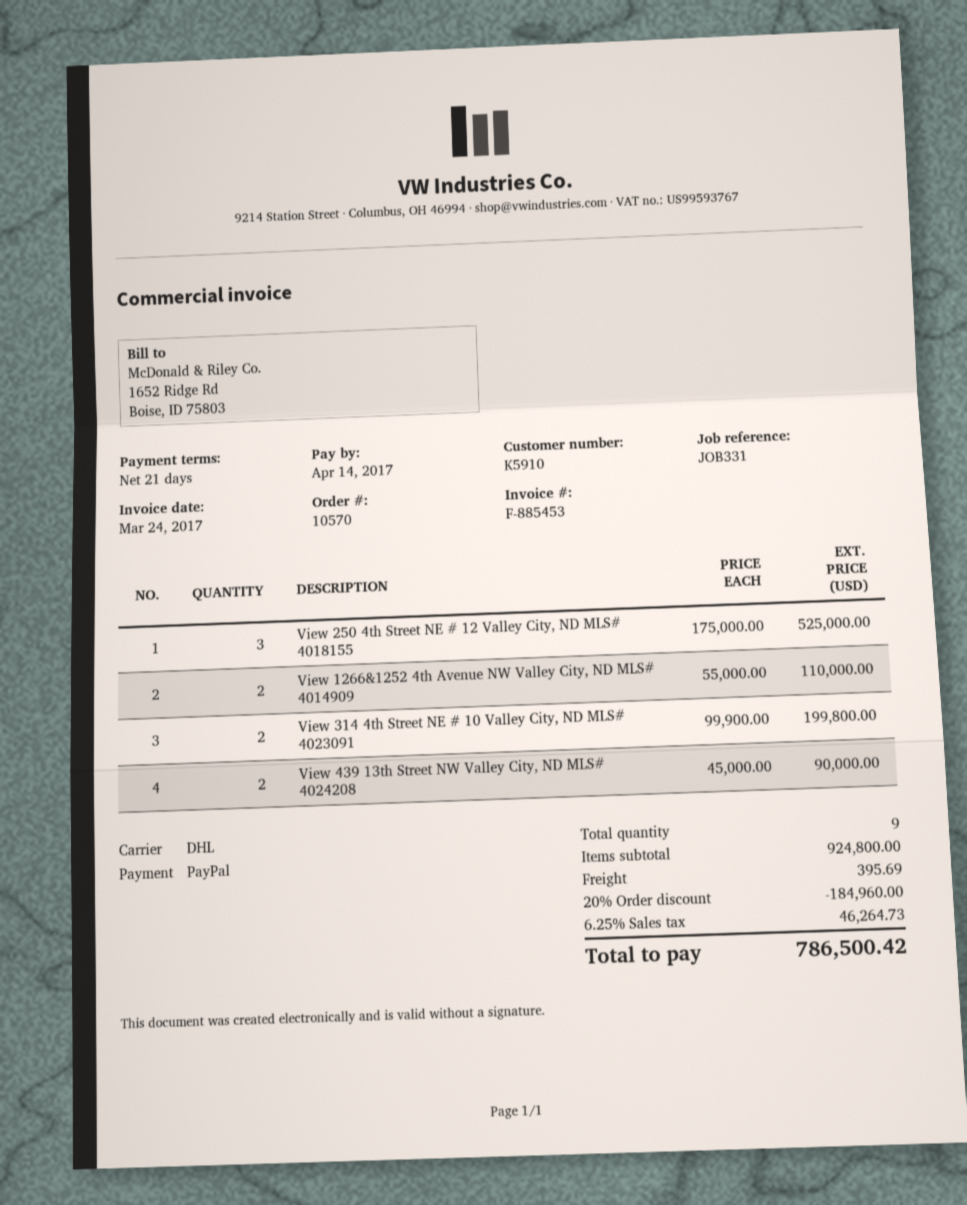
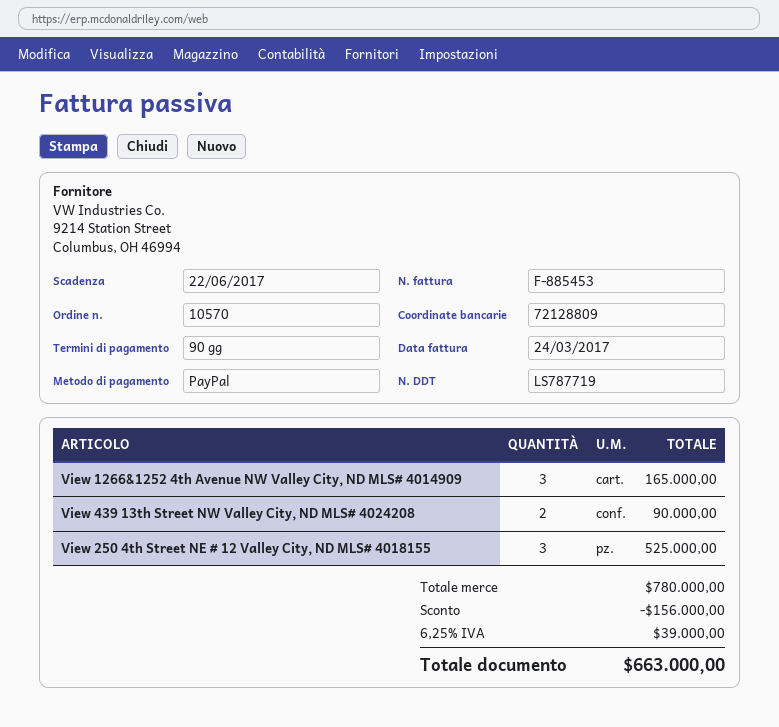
payment terms: 21 days -> 90 days
due date: 2017-04-14 -> 2017-06-22
View 1266&1252 4th Avenue NW Valley City, ND MLS# 4014909: 2 for 110000.00 -> 3 for 165000.00
View 314 4th Street NE # 10 Valley City, ND MLS# 4023091: 2 for 199800.00 -> none
subtotal: 924800.00 -> 780000.00
discount: 184960.00 -> 156000.00
shipping: 395.69 -> none
tax: 6.25% = 46264.73 -> 6.25% = 39000.00
total: 786500.42 -> 663000.00

